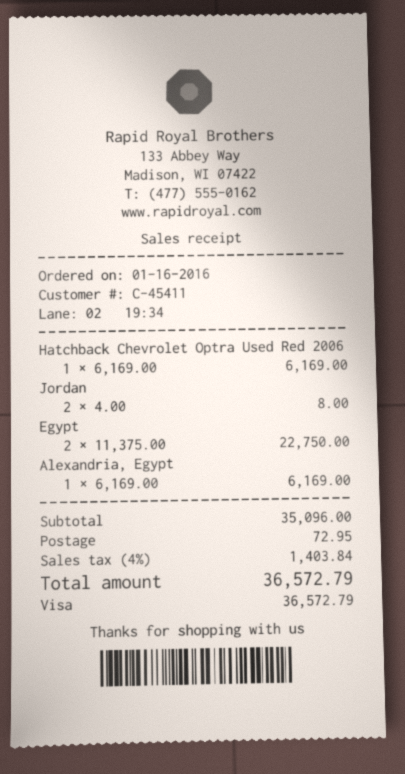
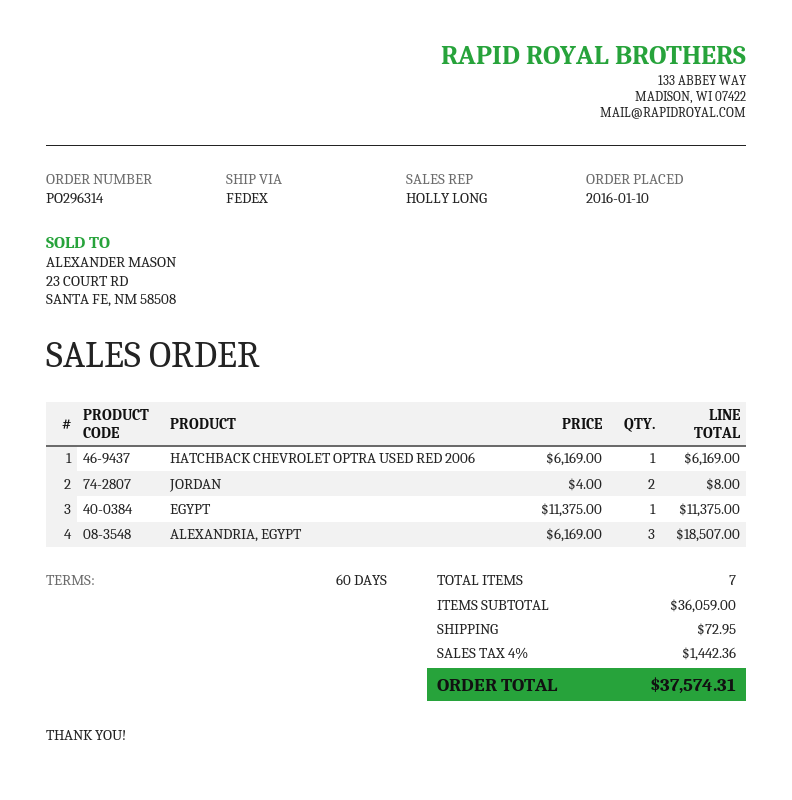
order date: 2016-01-16 -> 2016-01-10
Egypt: 2 x 11375.00 = 22750.00 -> 1 x 11375.00 = 11375.00
Alexandria, Egypt: 1 x 6169.00 = 6169.00 -> 3 x 6169.00 = 18507.00
subtotal: 35096.00 -> 36059.00
tax: 4% = 1403.84 -> 4% = 1442.36
total: 36572.79 -> 37574.31

